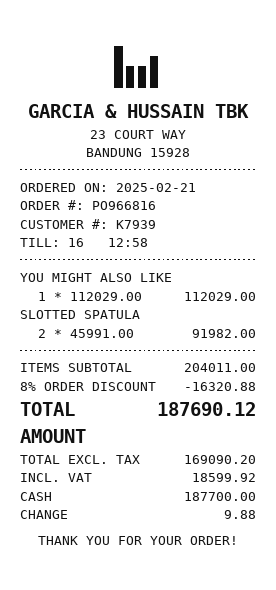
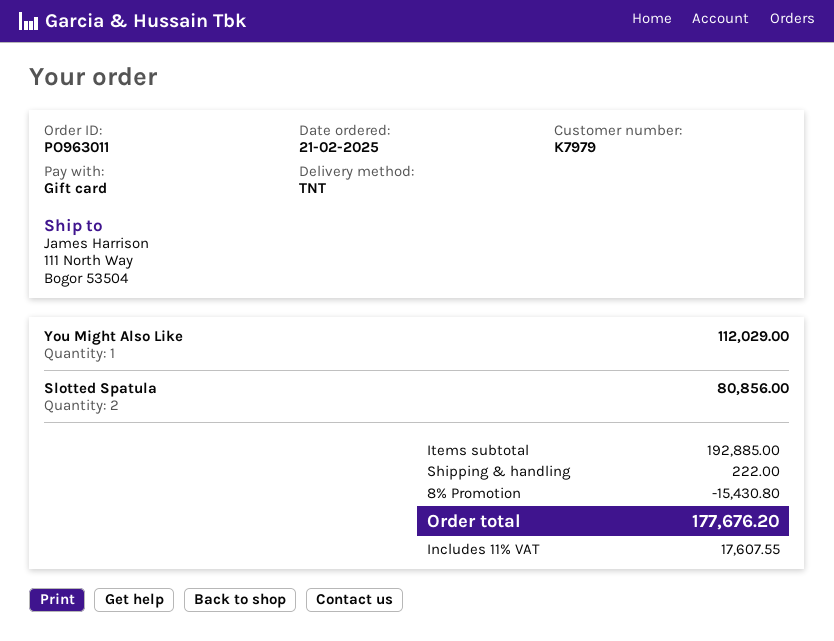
order number: PO966816 -> PO963011
customer number: K7939 -> K7979
payment method: cash -> gift card
SLOTTED SPATULA: 2 for 91982.00 -> 2 for 80856.00
subtotal: 204011.00 -> 192885.00
discount: 8% = 16320.88 -> 8% = 15430.80
shipping: none -> 222.00
tax: 18599.92 -> 17607.55
total: 187690.12 -> 177676.20

